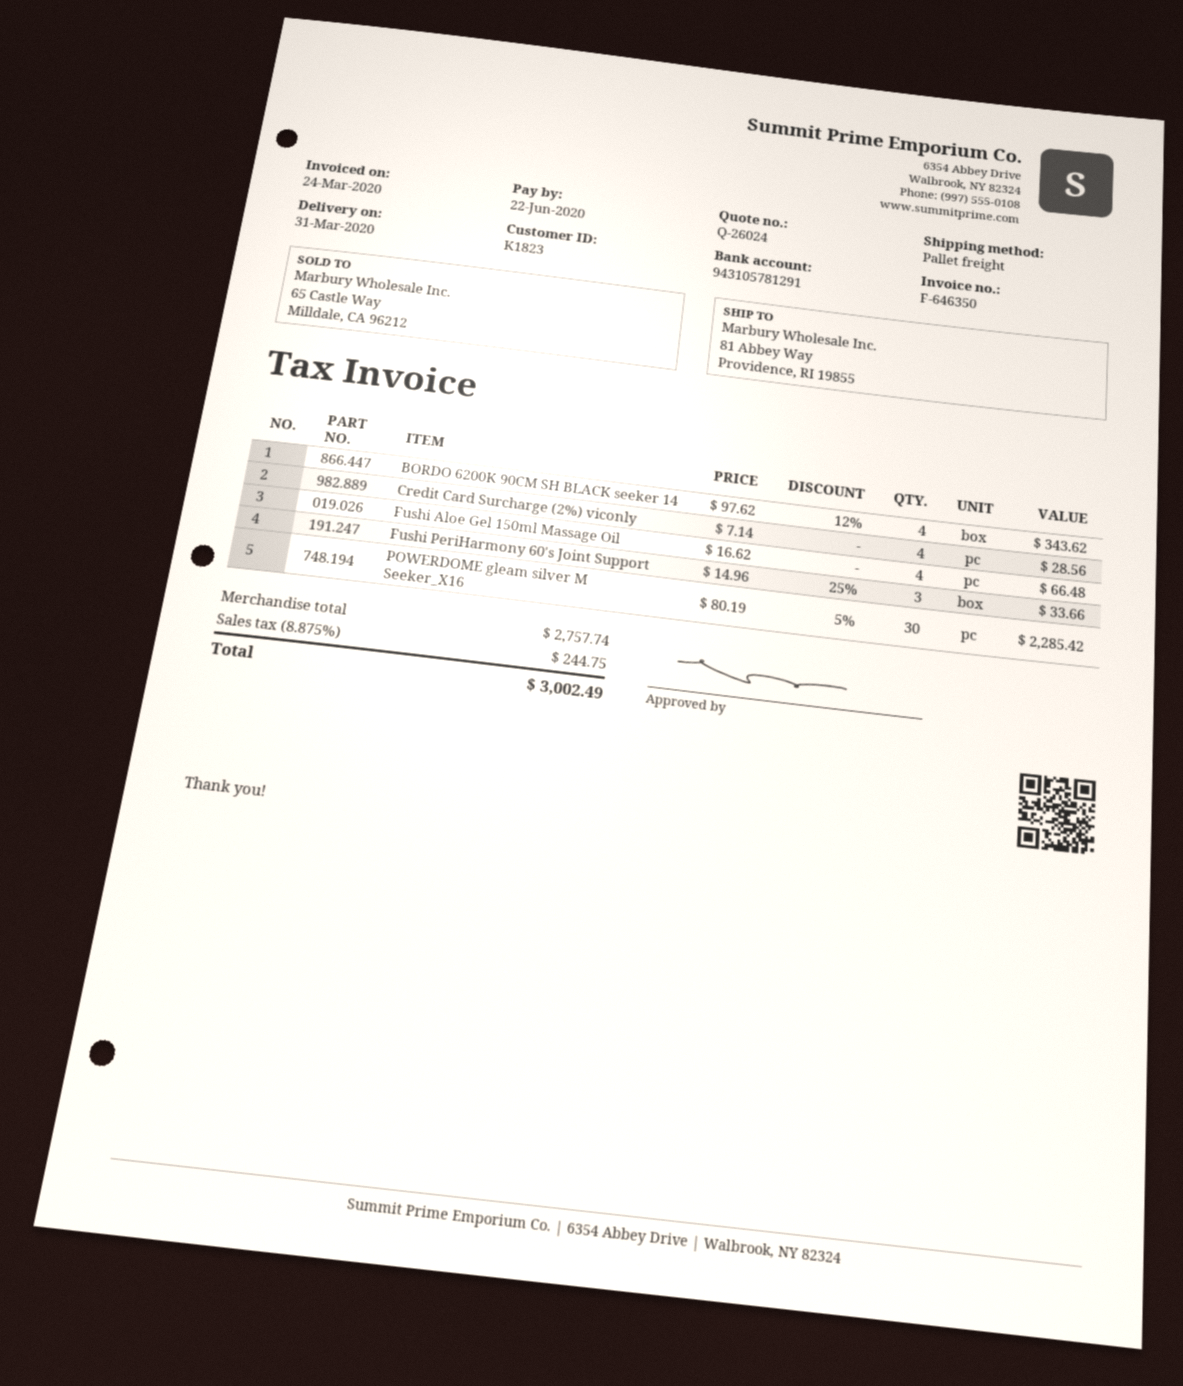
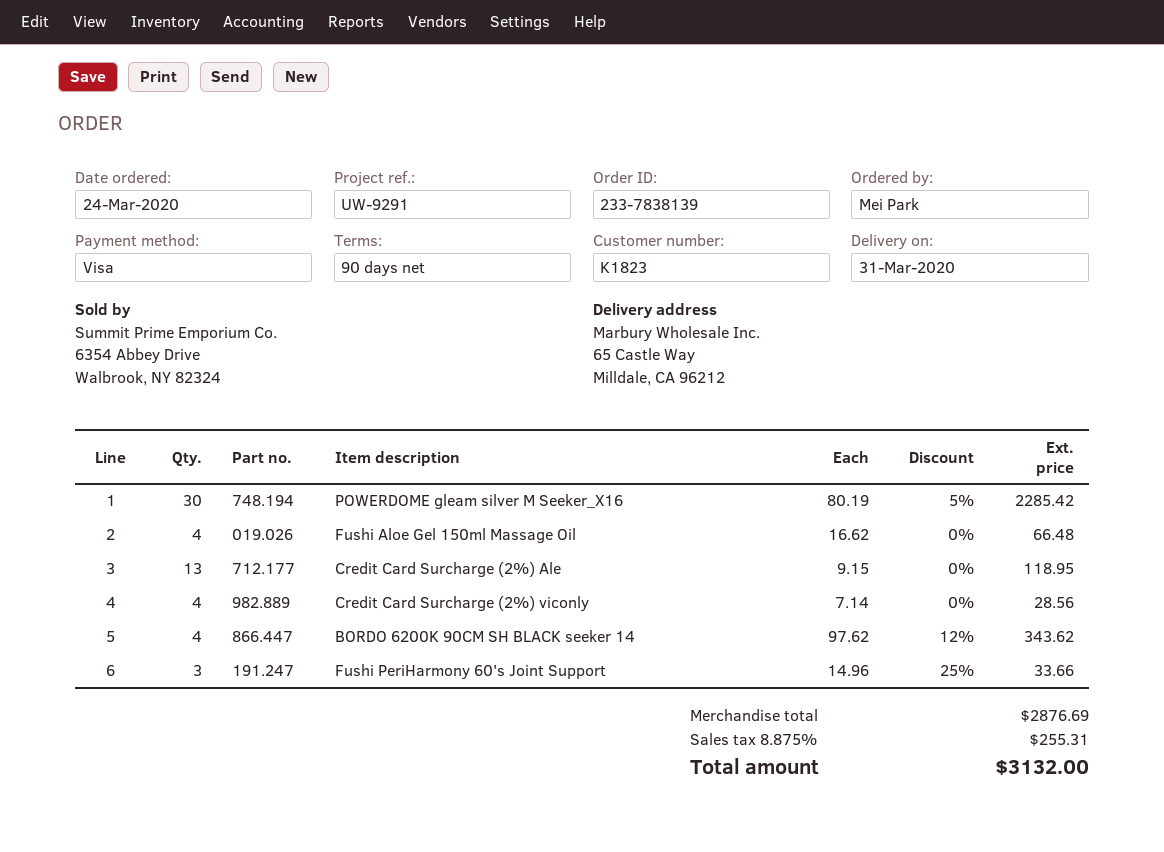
ship to: 81 Abbey Way, Providence, RI 19855 -> 65 Castle Way, Milldale, CA 96212
Credit Card Surcharge (2%) Ale: none -> 13 x 9.15 = 118.95
subtotal: 2757.74 -> 2876.69
tax: 8.875% = 244.75 -> 8.875% = 255.31
total: 3002.49 -> 3132.00

